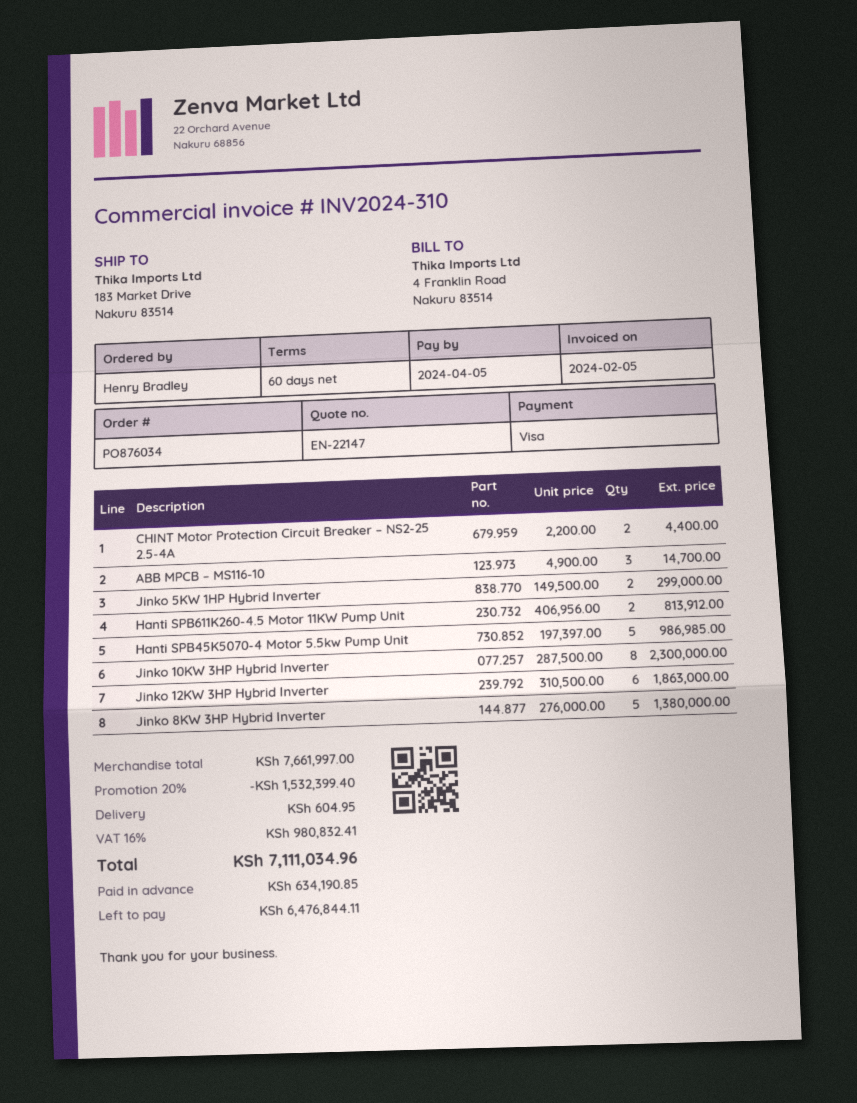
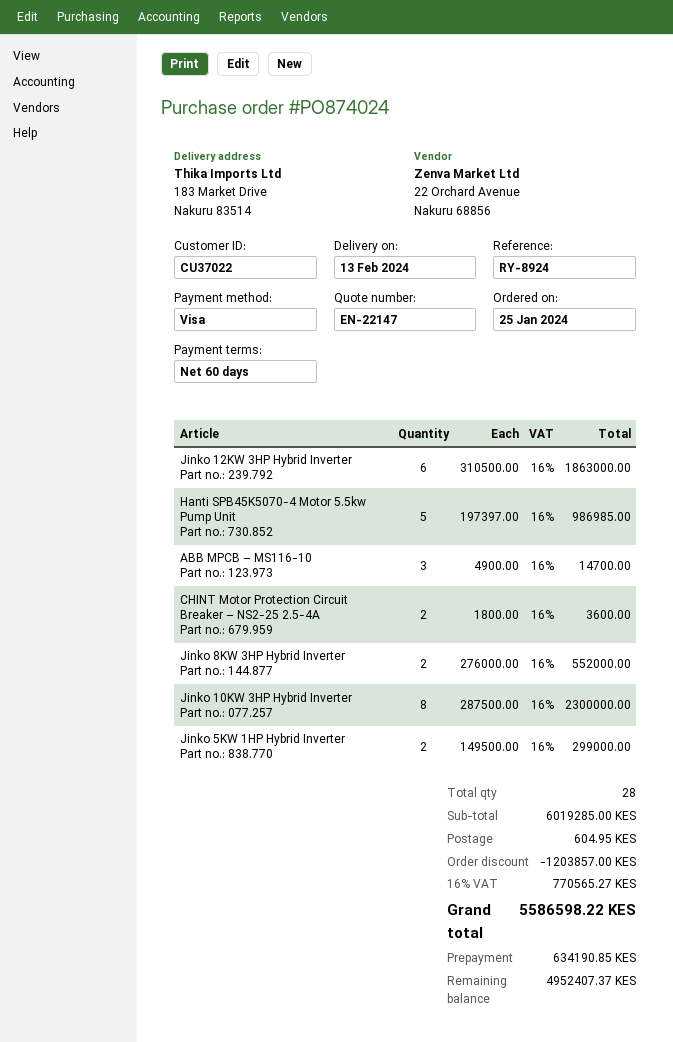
order number: PO876034 -> PO874024
CHINT Motor Protection Circuit Breaker – NS2-25 2.5-4A: 2 x 2200.00 = 4400.00 -> 2 x 1800.00 = 3600.00
Hanti SPB611K260-4.5 Motor 11KW Pump Unit: 2 x 406956.00 = 813912.00 -> none
Jinko 8KW 3HP Hybrid Inverter: 5 x 276000.00 = 1380000.00 -> 2 x 276000.00 = 552000.00
subtotal: 7661997.00 -> 6019285.00
discount: 1532399.40 -> 1203857.00
tax: 16% = 980832.41 -> 16% = 770565.27
total: 7111034.96 -> 5586598.22
balance: 6476844.11 -> 4952407.37

